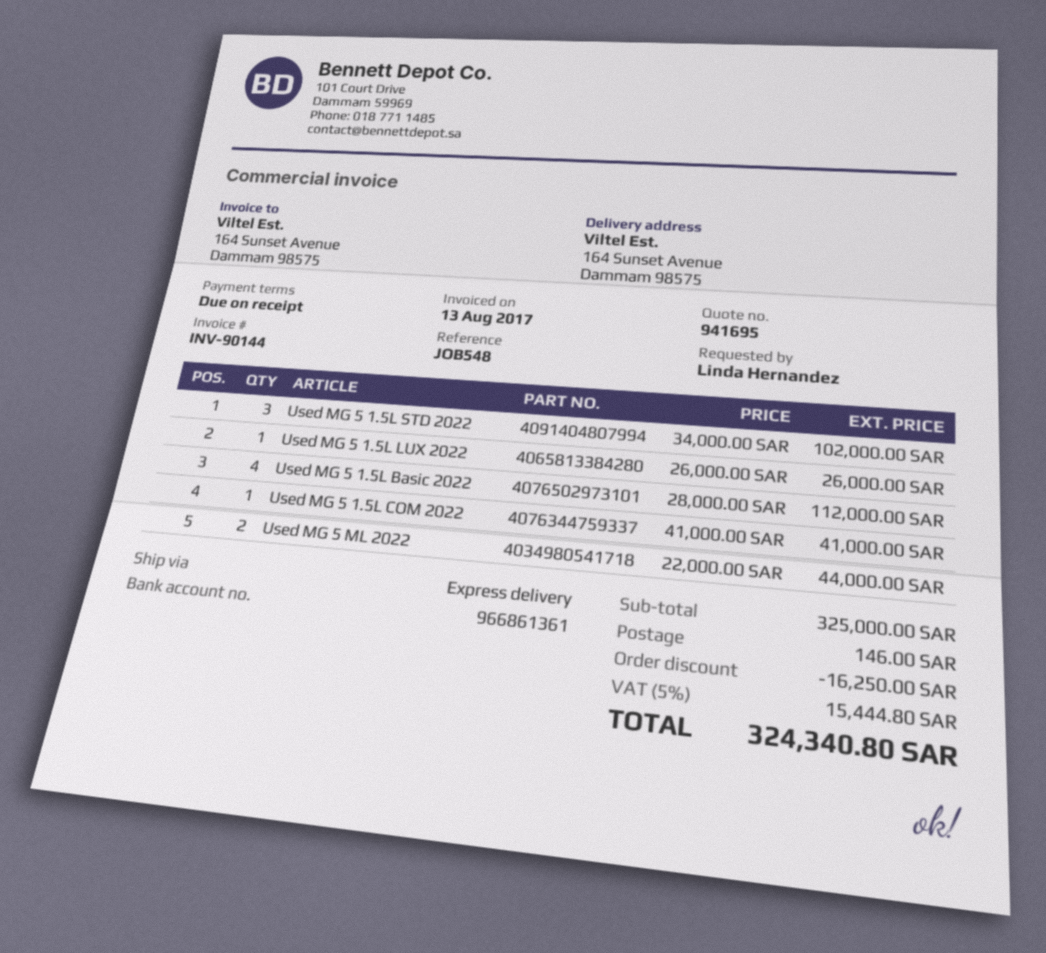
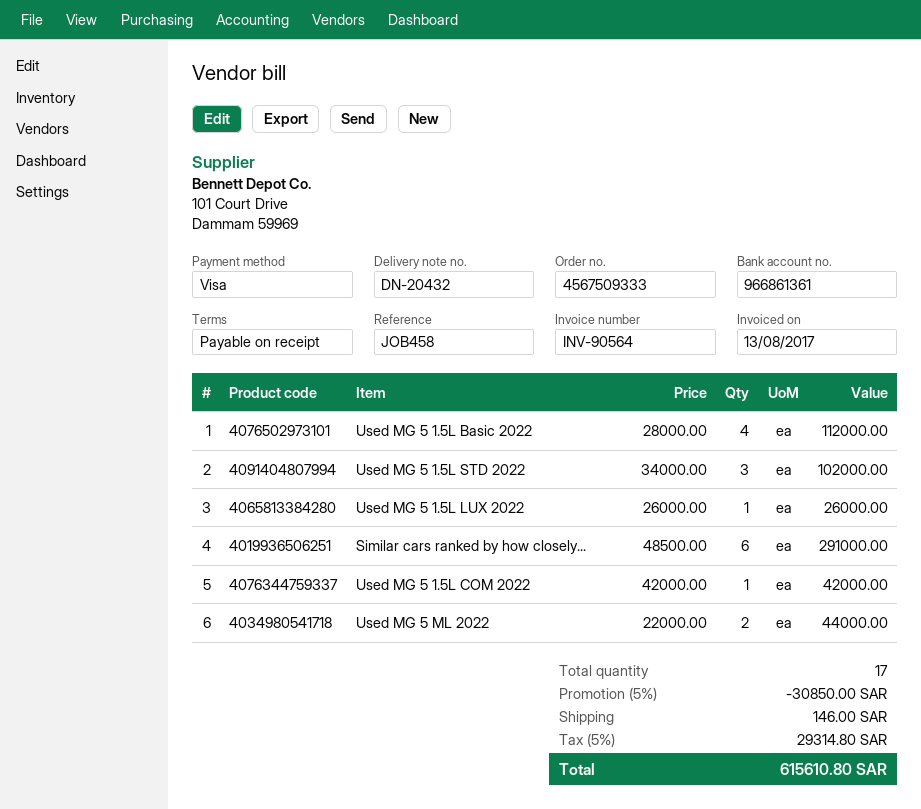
invoice number: INV-90144 -> INV-90564
reference: JOB548 -> JOB458
Used MG 5 1.5L COM 2022: 1 x 41000.00 = 41000.00 -> 1 x 42000.00 = 42000.00
Similar cars ranked by how closely...: none -> 6 x 48500.00 = 291000.00
discount: 16250.00 -> 30850.00
tax: 5% = 15444.80 -> 5% = 29314.80
total: 324340.80 -> 615610.80

